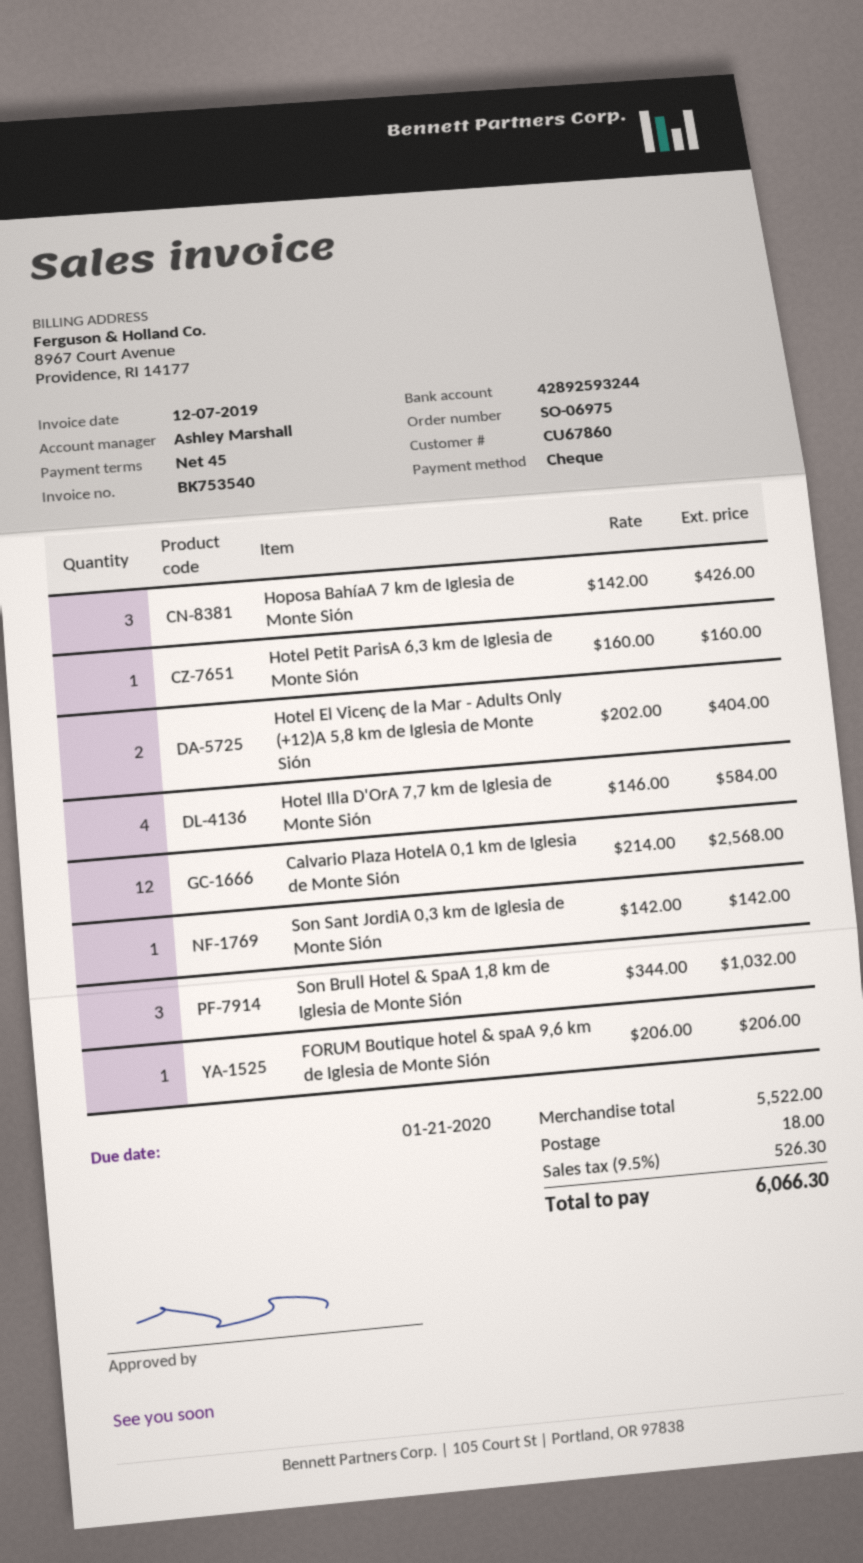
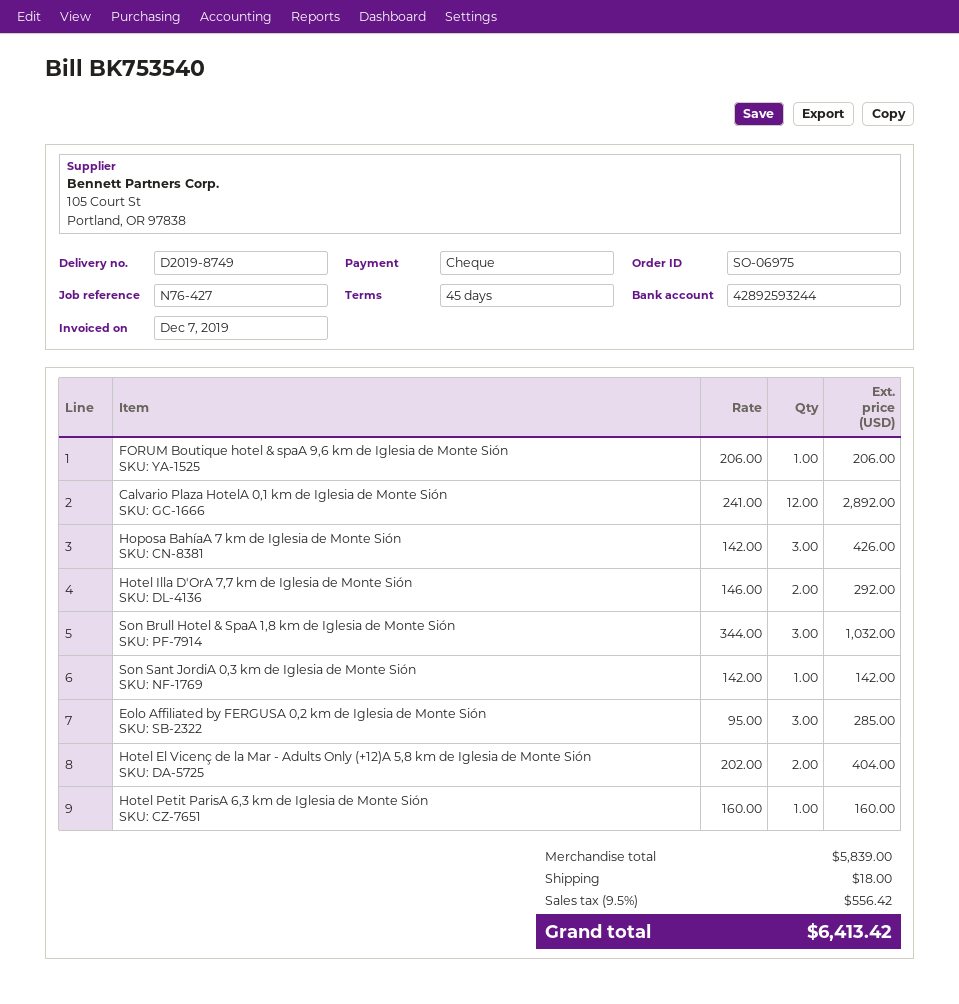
Hotel Illa D'OrA 7,7 km de Iglesia de Monte Sión: 4 x 146.00 = 584.00 -> 2 x 146.00 = 292.00
Calvario Plaza HotelA 0,1 km de Iglesia de Monte Sión: 12 x 214.00 = 2568.00 -> 12 x 241.00 = 2892.00
Eolo Affiliated by FERGUSA 0,2 km de Iglesia de Monte Sión: none -> 3 x 95.00 = 285.00
subtotal: 5522.00 -> 5839.00
tax: 9.5% = 526.30 -> 9.5% = 556.42
total: 6066.30 -> 6413.42

